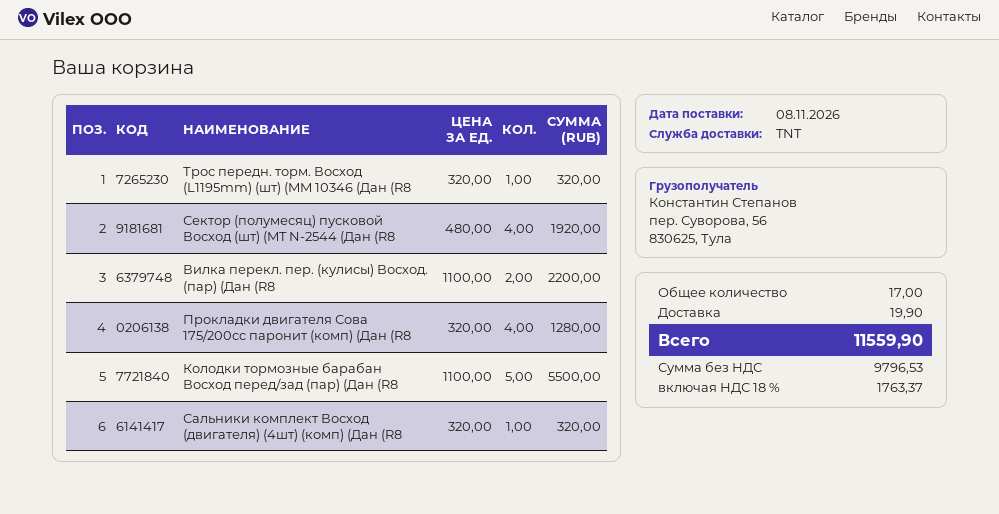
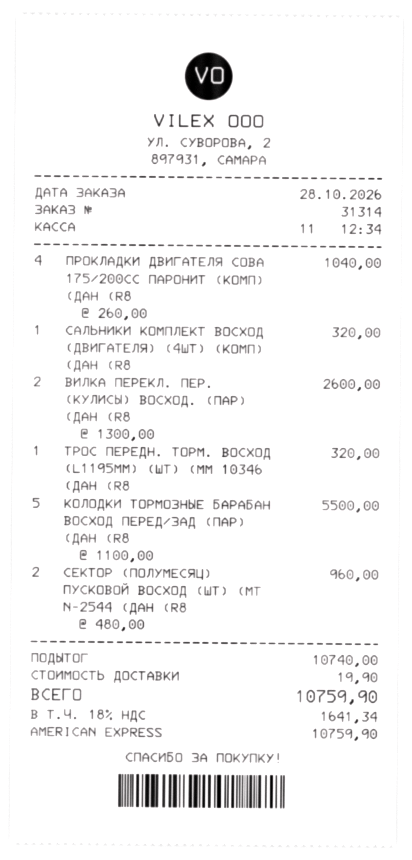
Сектор (полумесяц) пусковой Восход (шт) (MT N-2544 (Дан (R8: 4 x 480.00 = 1920.00 -> 2 x 480.00 = 960.00
Вилка перекл. пер. (кулисы) Восход. (пар) (Дан (R8: 2 x 1100.00 = 2200.00 -> 2 x 1300.00 = 2600.00
Прокладки двигателя Сова 175/200cc паронит (комп) (Дан (R8: 4 x 320.00 = 1280.00 -> 4 x 260.00 = 1040.00
tax: 18% = 1763.37 -> 18% = 1641.34
total: 11559.90 -> 10759.90

